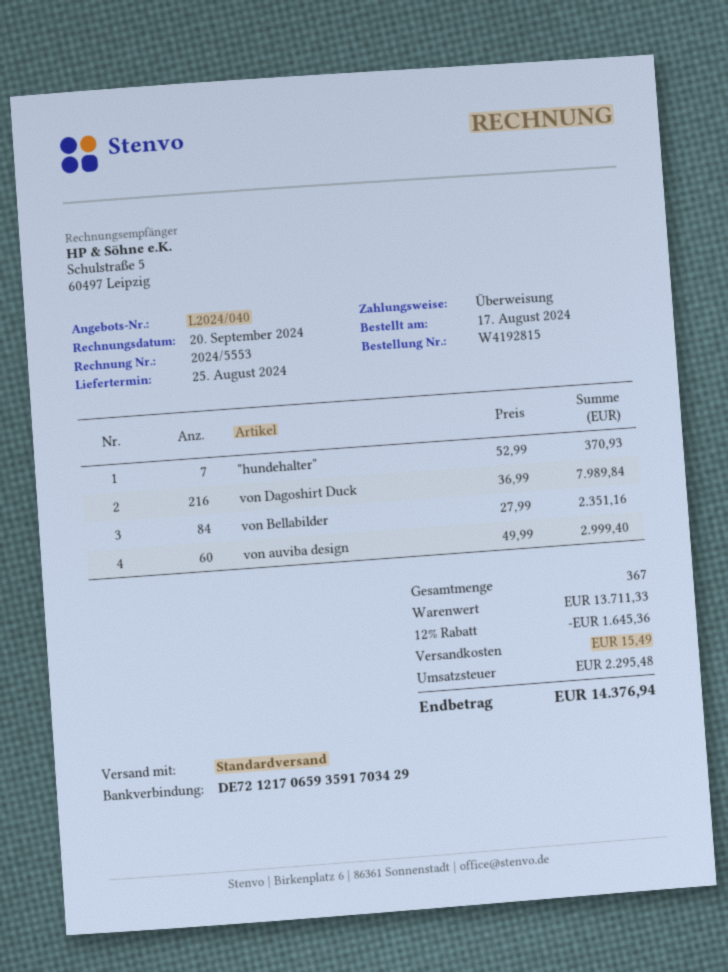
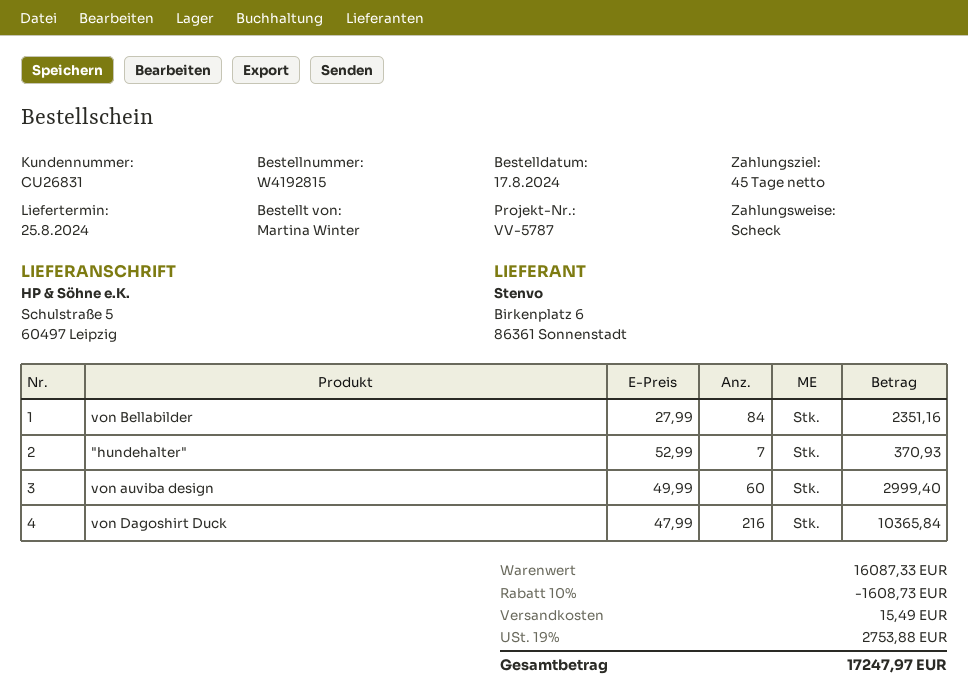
payment method: bank transfer -> cheque
von Dagoshirt Duck: 216 x 36.99 = 7989.84 -> 216 x 47.99 = 10365.84
subtotal: 13711.33 -> 16087.33
discount: 12% = 1645.36 -> 10% = 1608.73
tax: 2295.48 -> 2753.88
total: 14376.94 -> 17247.97

